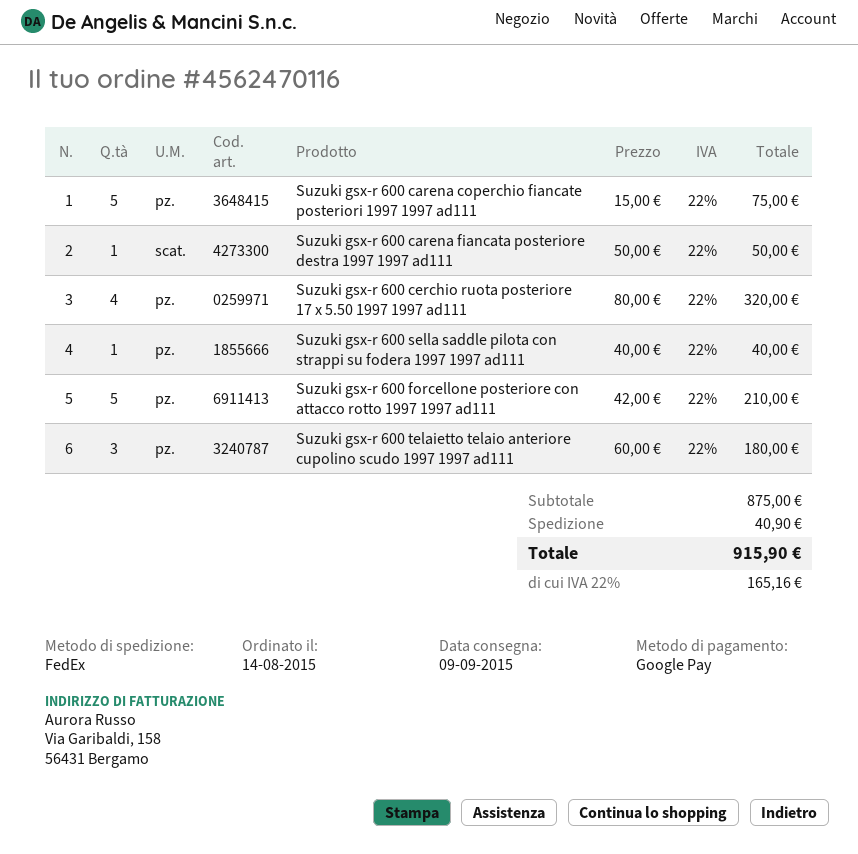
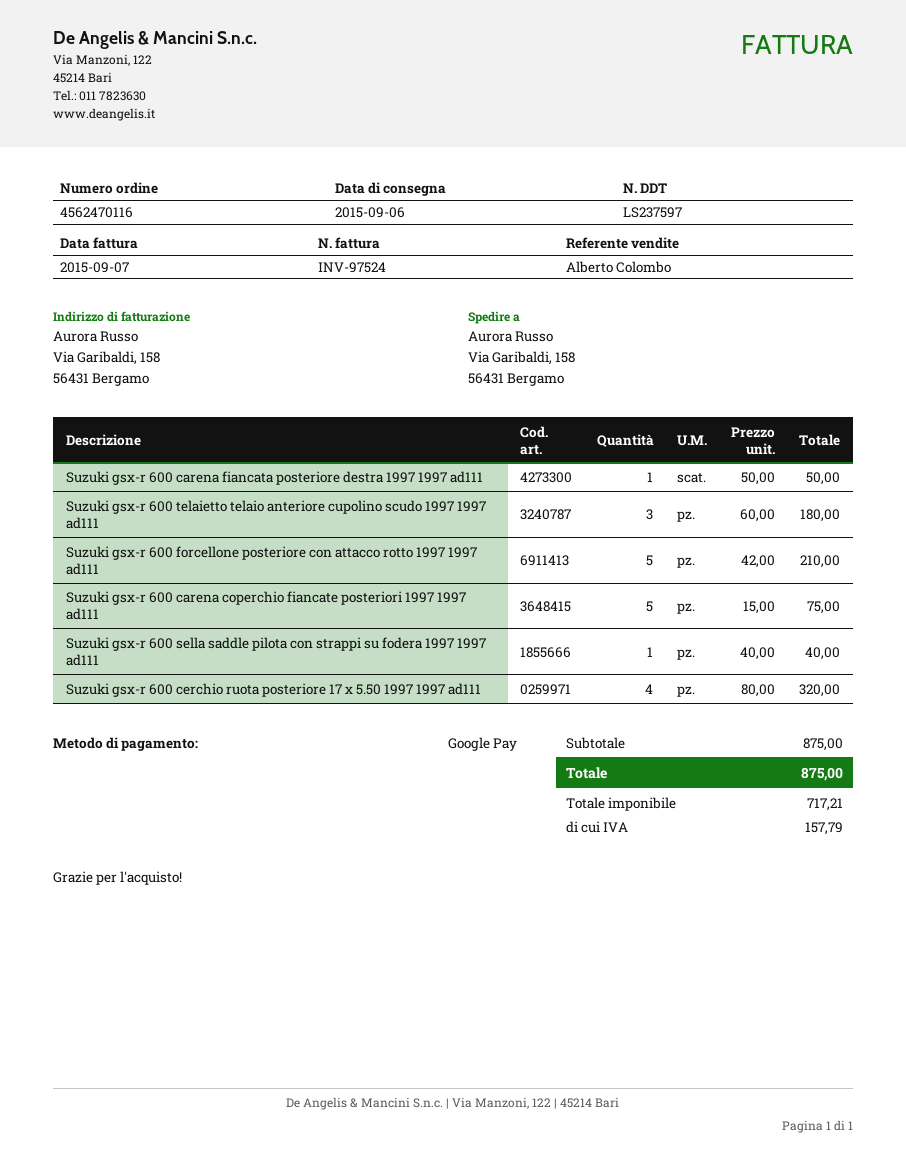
delivery date: 2015-09-09 -> 2015-09-06
shipping: 40.90 -> none
tax: 165.16 -> 157.79
total: 915.90 -> 875.00

